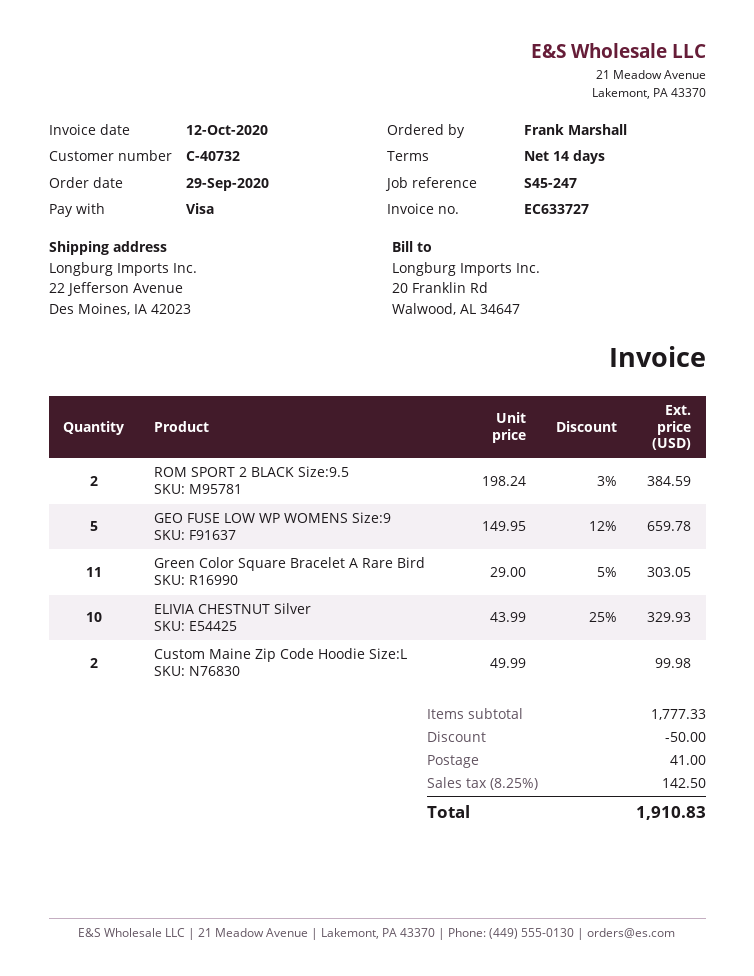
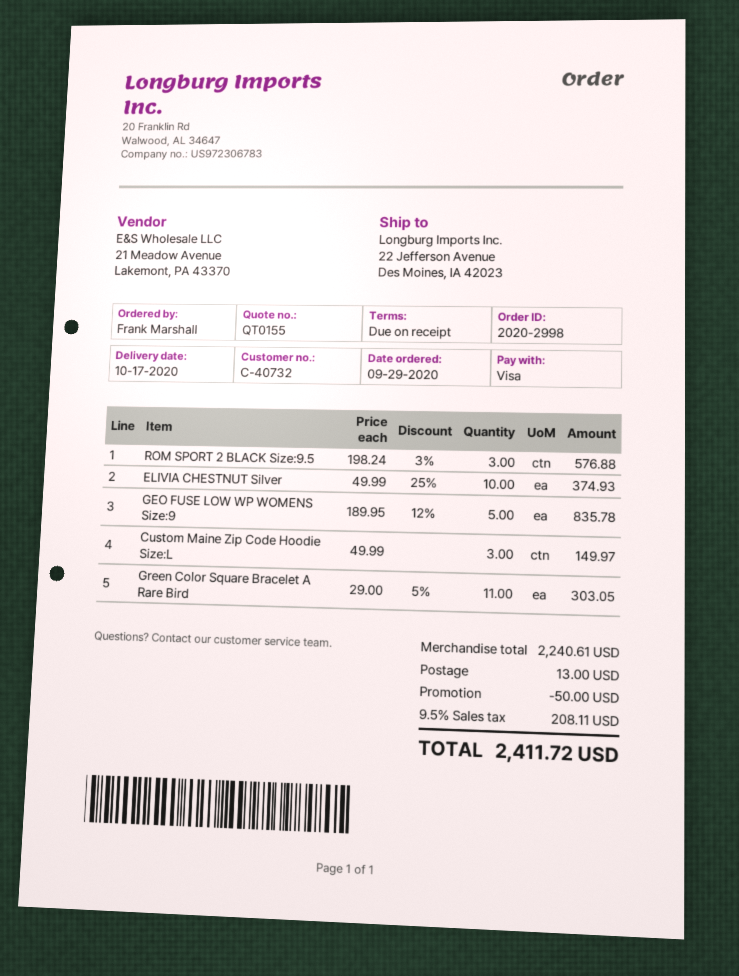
payment terms: 14 days -> on receipt
ROM SPORT 2 BLACK Size:9.5: 2 x 198.24 - 3% = 384.59 -> 3 x 198.24 - 3% = 576.88
GEO FUSE LOW WP WOMENS Size:9: 5 x 149.95 - 12% = 659.78 -> 5 x 189.95 - 12% = 835.78
ELIVIA CHESTNUT Silver: 10 x 43.99 - 25% = 329.93 -> 10 x 49.99 - 25% = 374.93
Custom Maine Zip Code Hoodie Size:L: 2 x 49.99 = 99.98 -> 3 x 49.99 = 149.97
subtotal: 1777.33 -> 2240.61
shipping: 41.00 -> 13.00
tax: 8.25% = 142.50 -> 9.5% = 208.11
total: 1910.83 -> 2411.72

